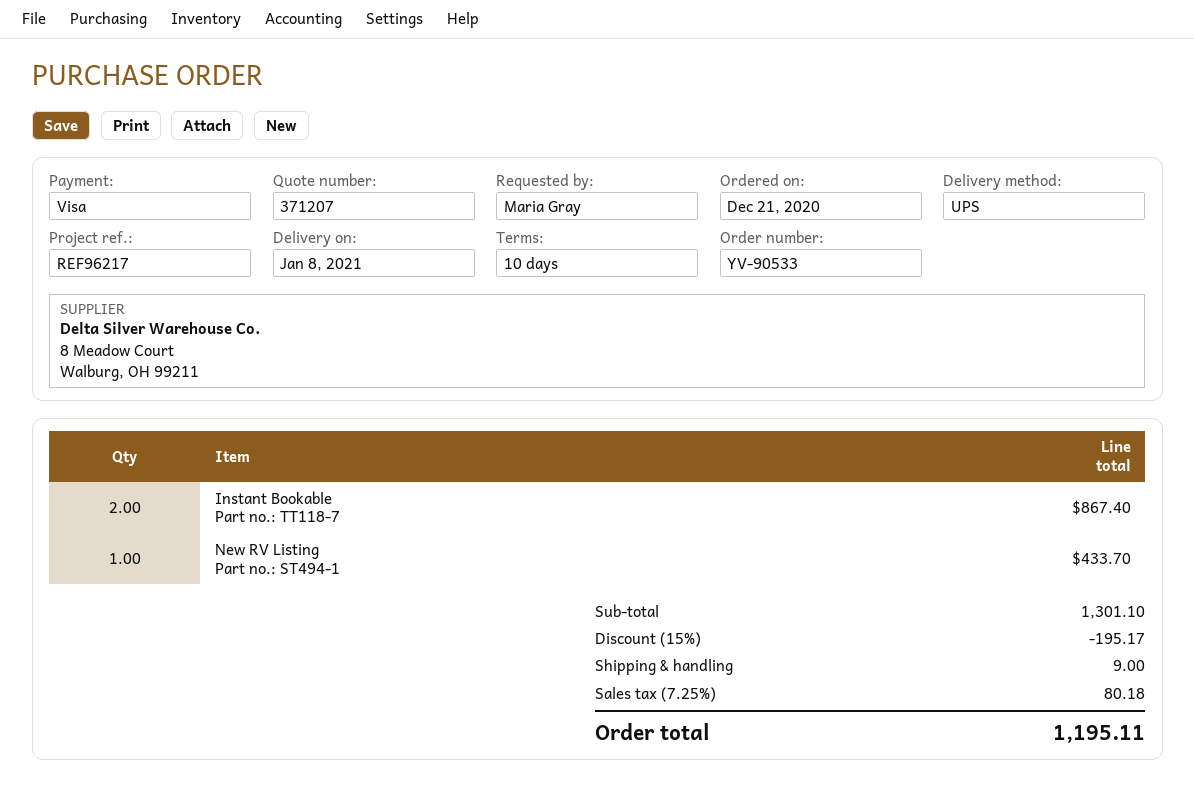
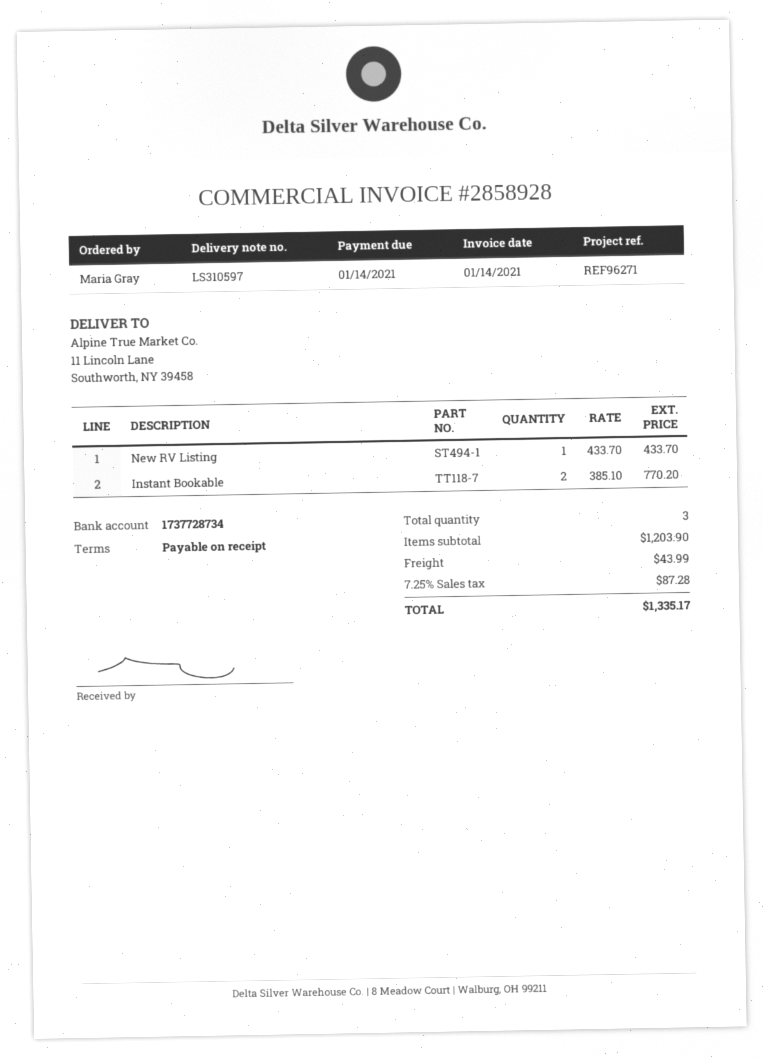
payment terms: 10 days -> on receipt
reference: REF96217 -> REF96271
Instant Bookable: 2 for 867.40 -> 2 for 770.20
subtotal: 1301.10 -> 1203.90
discount: 15% = 195.17 -> none
shipping: 9.00 -> 43.99
tax: 7.25% = 80.18 -> 7.25% = 87.28
total: 1195.11 -> 1335.17

